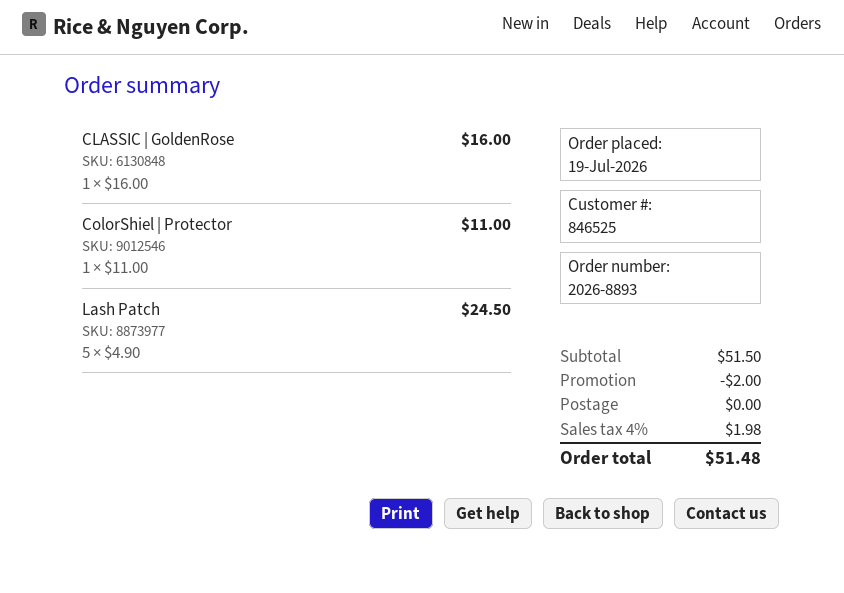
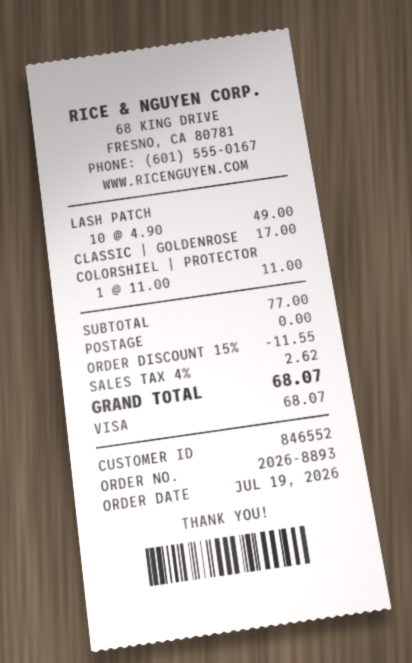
customer number: 846525 -> 846552
CLASSIC | GoldenRose: 1 x 16.00 = 16.00 -> 1 x 17.00 = 17.00
Lash Patch: 5 x 4.90 = 24.50 -> 10 x 4.90 = 49.00
subtotal: 51.50 -> 77.00
discount: 2.00 -> 11.55
tax: 4% = 1.98 -> 4% = 2.62
total: 51.48 -> 68.07

